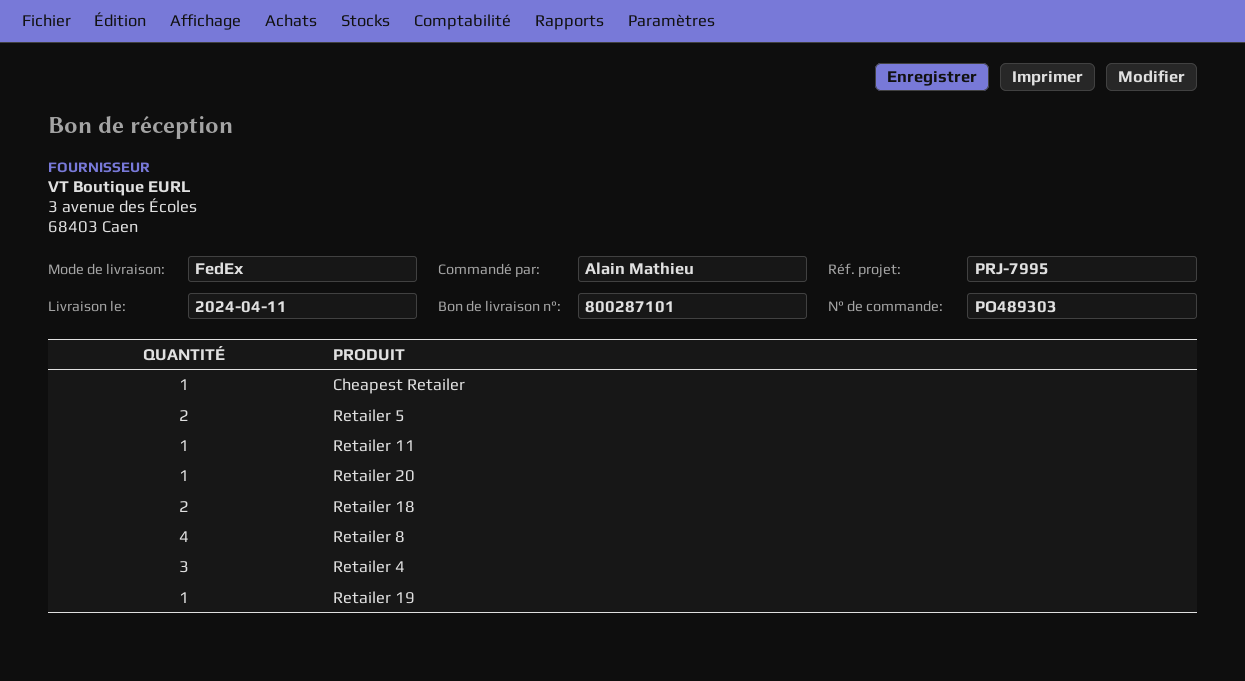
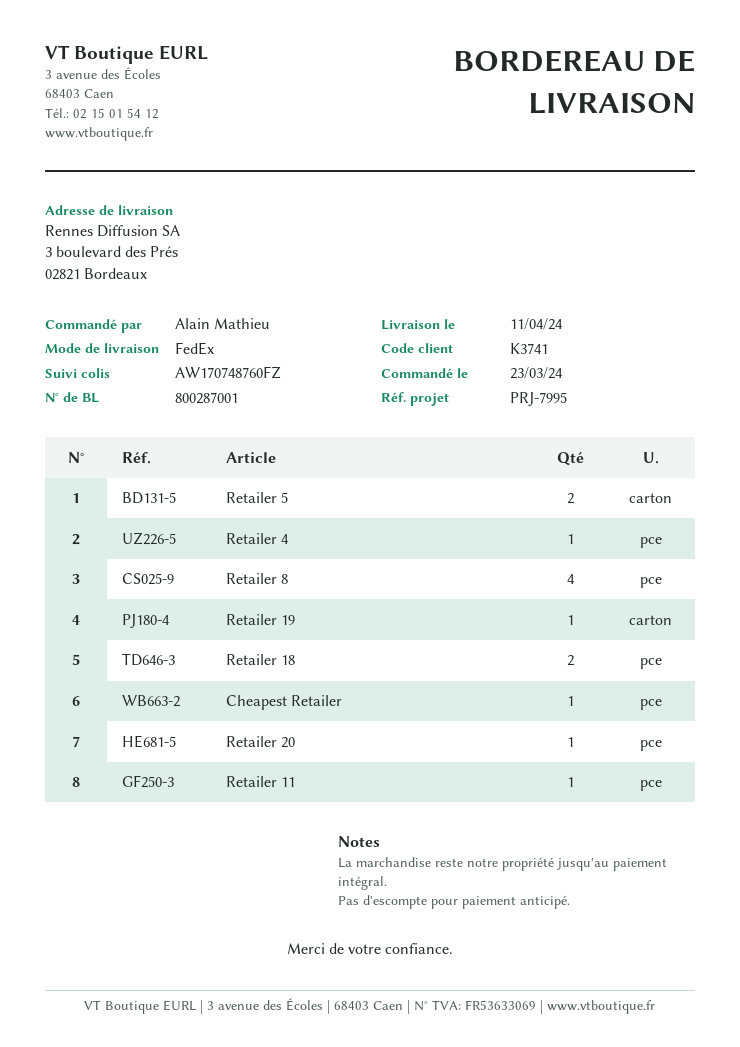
delivery note number: 800287101 -> 800287001
Retailer 4: 3 -> 1

